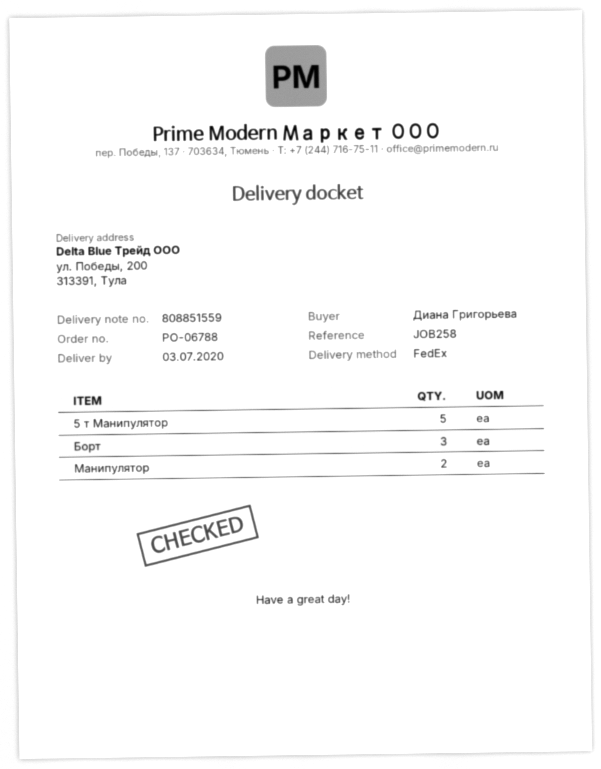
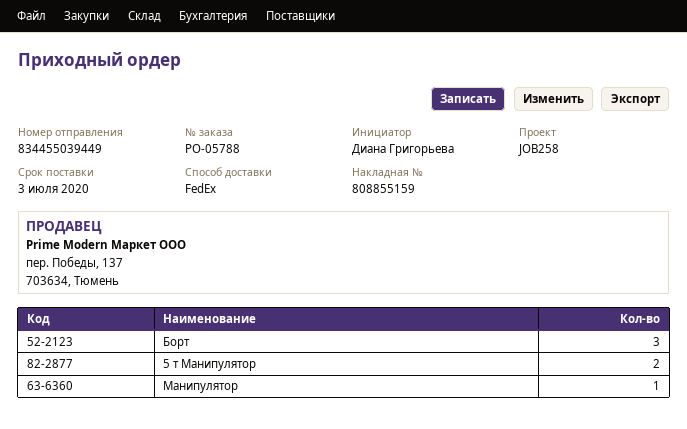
order number: PO-06788 -> PO-05788
delivery note number: 808851559 -> 808855159
5 т Манипулятор: 5 -> 2
Манипулятор: 2 -> 1

